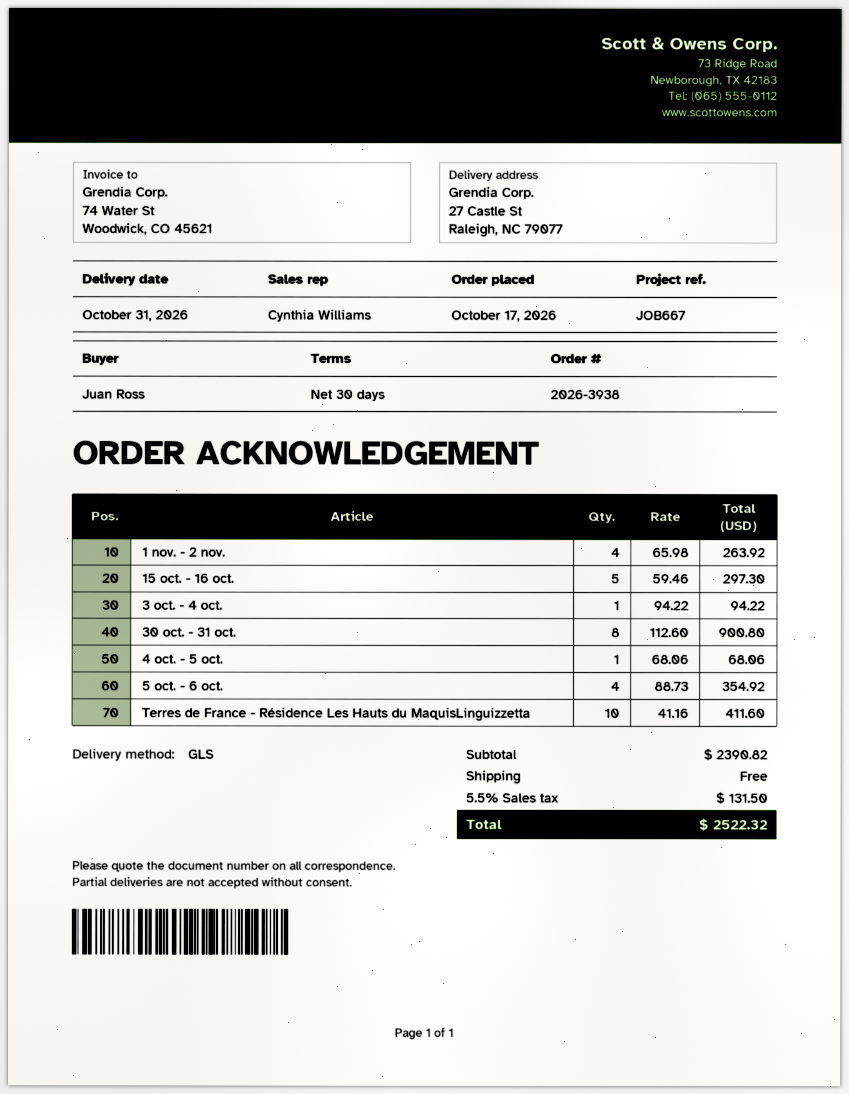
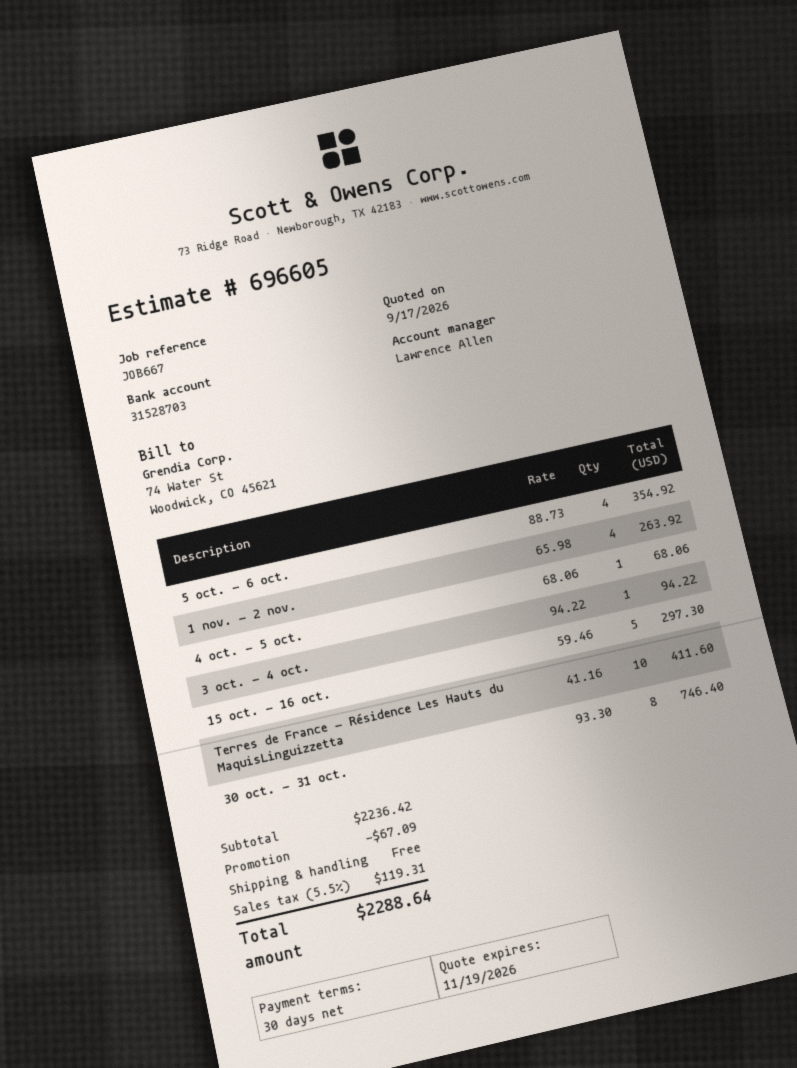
sales rep: Cynthia Williams -> Lawrence Allen
30 oct. - 31 oct.: 8 x 112.60 = 900.80 -> 8 x 93.30 = 746.40
subtotal: 2390.82 -> 2236.42
discount: none -> 67.09
tax: 5.5% = 131.50 -> 5.5% = 119.31
total: 2522.32 -> 2288.64

